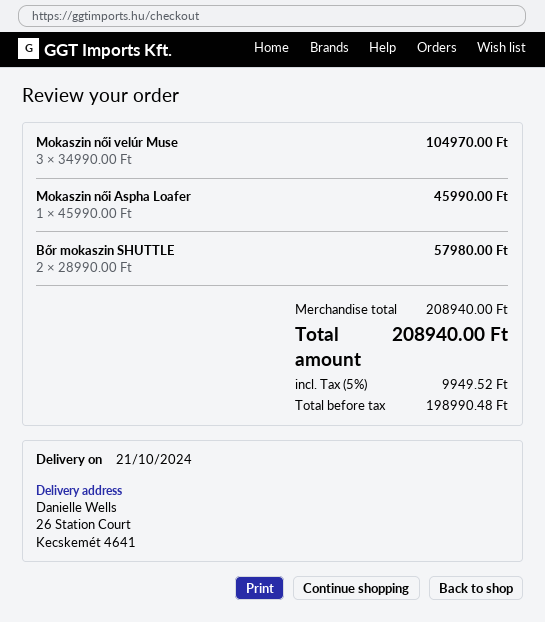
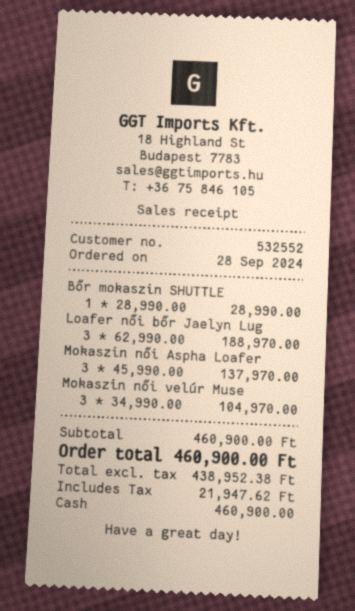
Mokaszin női Aspha Loafer: 1 x 45990.00 = 45990.00 -> 3 x 45990.00 = 137970.00
Bőr mokaszin SHUTTLE: 2 x 28990.00 = 57980.00 -> 1 x 28990.00 = 28990.00
Loafer női bőr Jaelyn Lug: none -> 3 x 62990.00 = 188970.00
subtotal: 208940.00 -> 460900.00
net: 198990.48 -> 438952.38
tax: 9949.52 -> 21947.62
total: 208940.00 -> 460900.00

